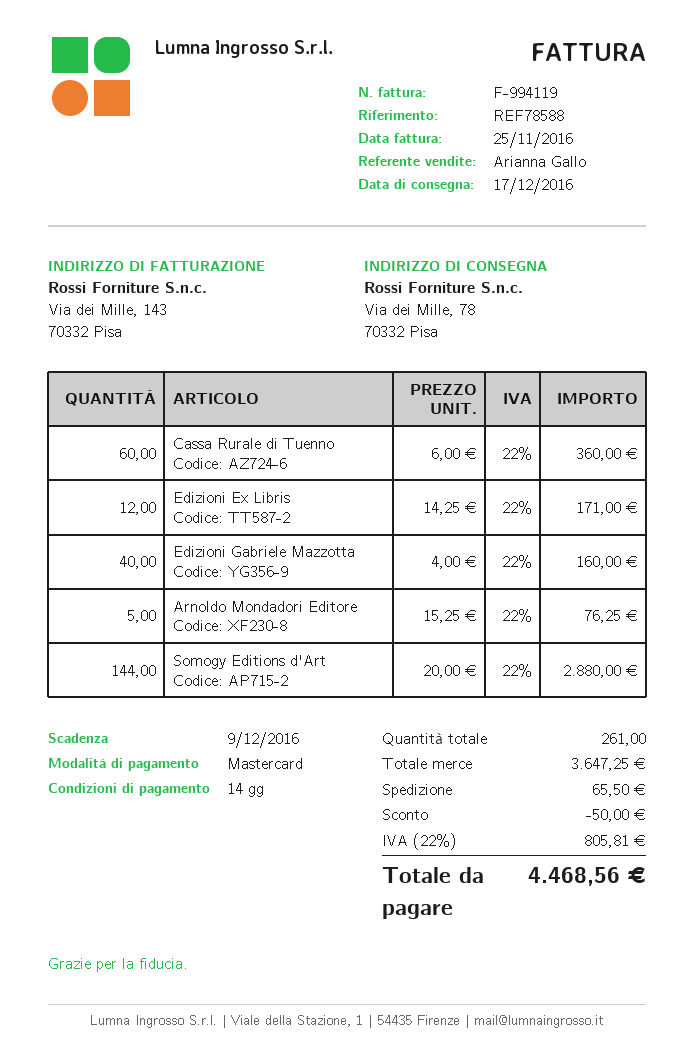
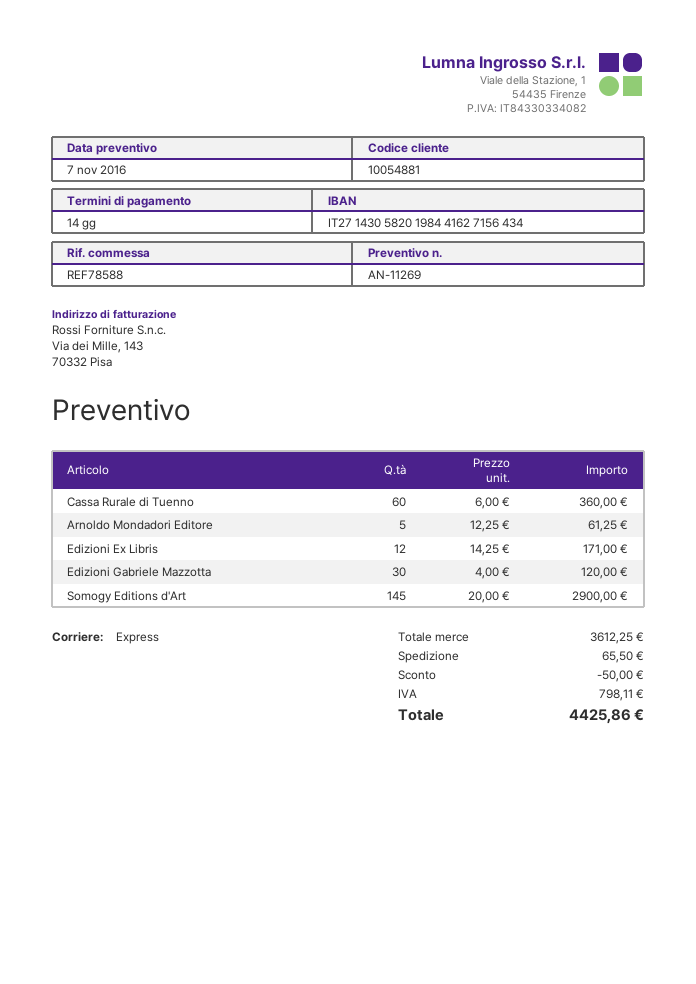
Edizioni Gabriele Mazzotta: 40 x 4.00 = 160.00 -> 30 x 4.00 = 120.00
Arnoldo Mondadori Editore: 5 x 15.25 = 76.25 -> 5 x 12.25 = 61.25
Somogy Editions d'Art: 144 x 20.00 = 2880.00 -> 145 x 20.00 = 2900.00
subtotal: 3647.25 -> 3612.25
tax: 805.81 -> 798.11
total: 4468.56 -> 4425.86

